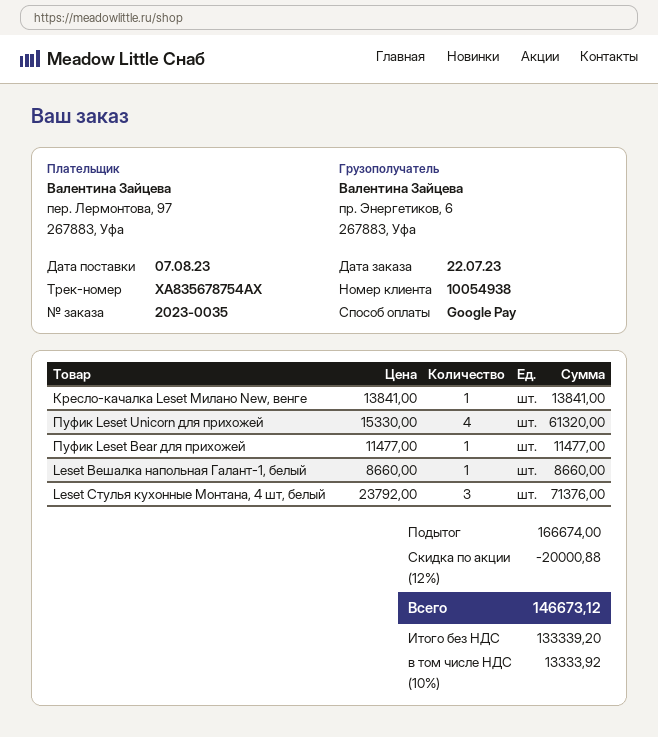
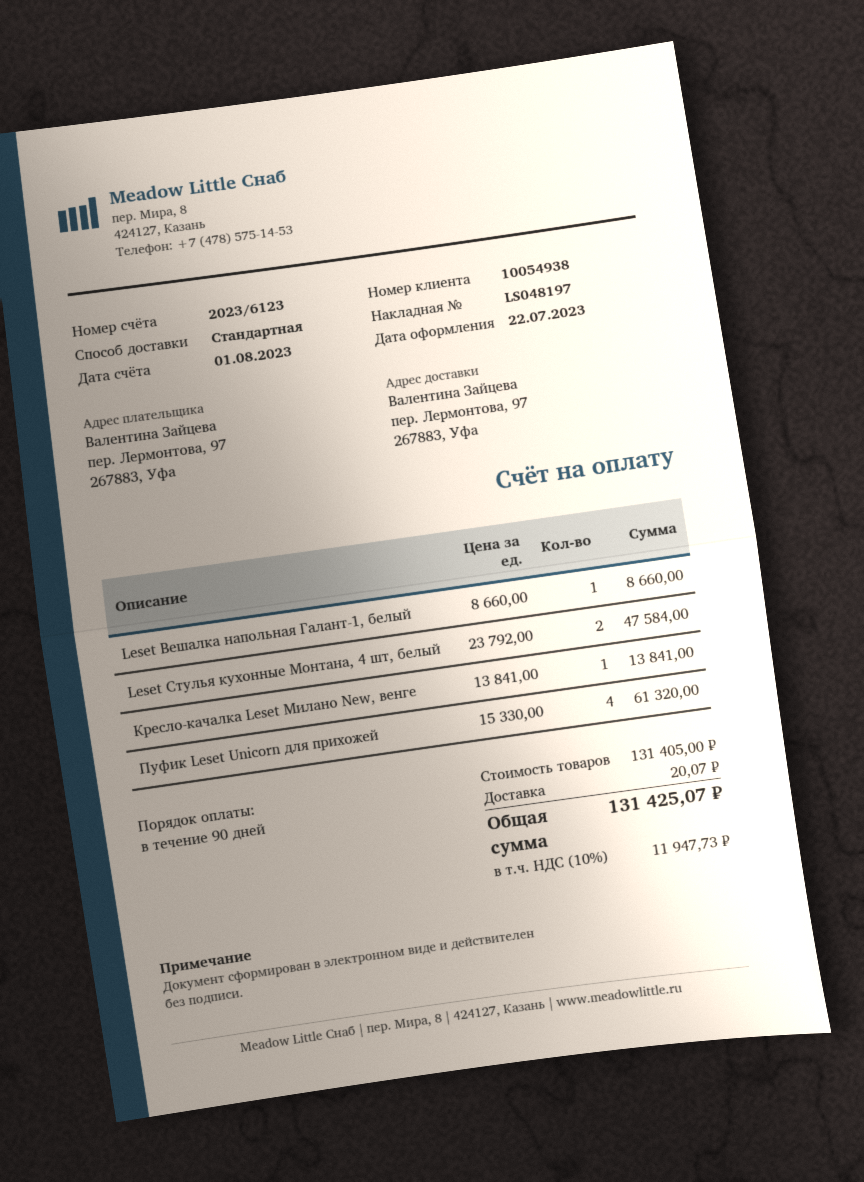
ship to: пр. Энергетиков, 6, 267883, Уфа -> пер. Лермонтова, 97, 267883, Уфа
Пуфик Leset Bear для прихожей: 1 x 11477.00 = 11477.00 -> none
Leset Стулья кухонные Монтана, 4 шт, белый: 3 x 23792.00 = 71376.00 -> 2 x 23792.00 = 47584.00
subtotal: 166674.00 -> 131405.00
discount: 12% = 20000.88 -> none
shipping: none -> 20.07
tax: 10% = 13333.92 -> 10% = 11947.73
total: 146673.12 -> 131425.07

